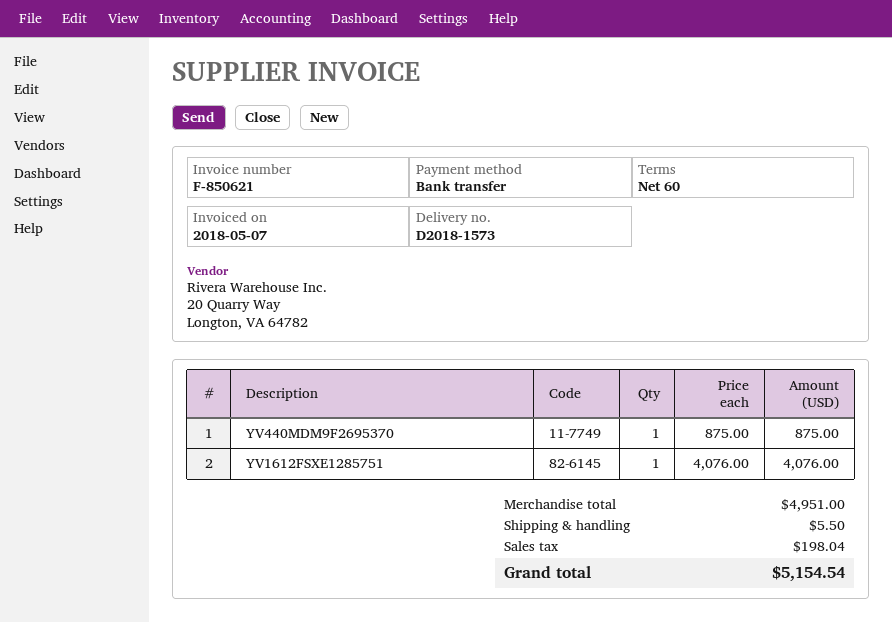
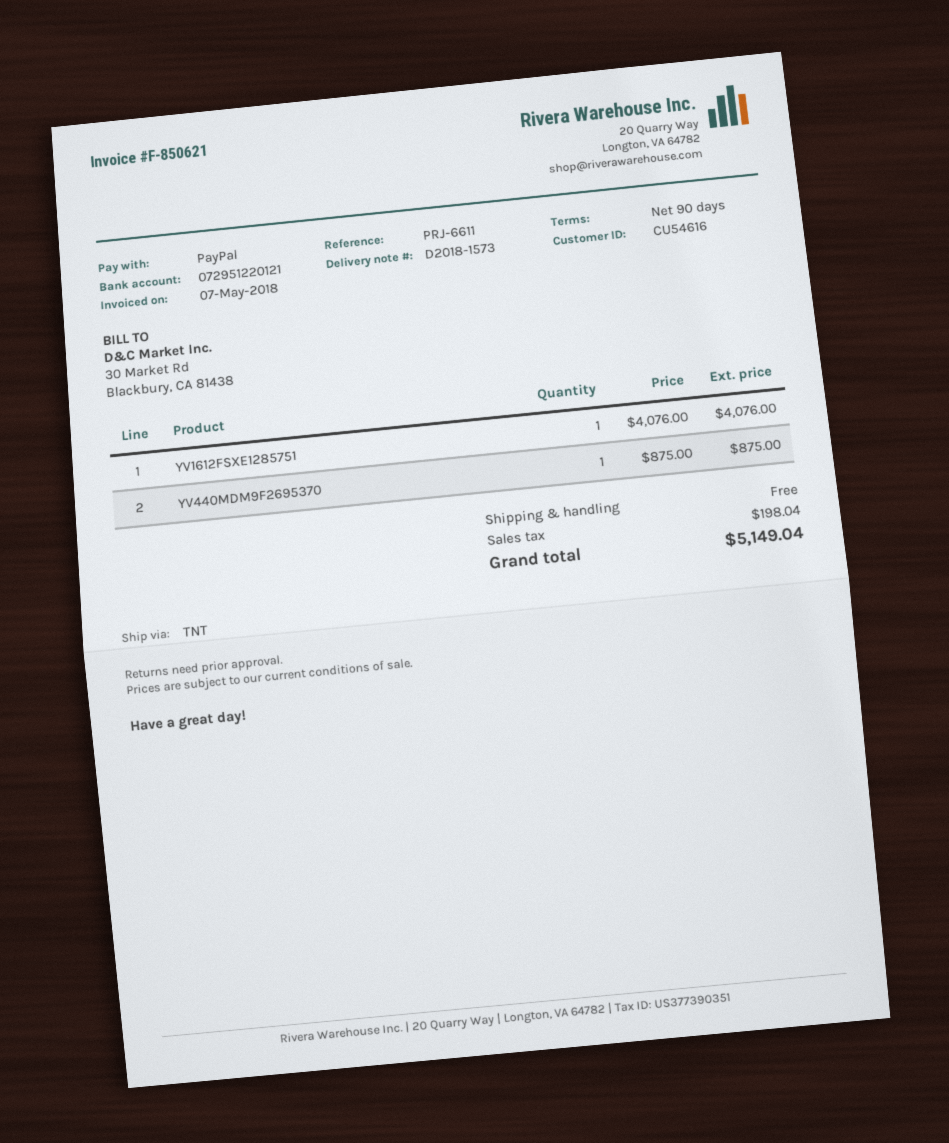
payment terms: 60 days -> 90 days
payment method: bank transfer -> PayPal
shipping: 5.50 -> 0.00
total: 5154.54 -> 5149.04

